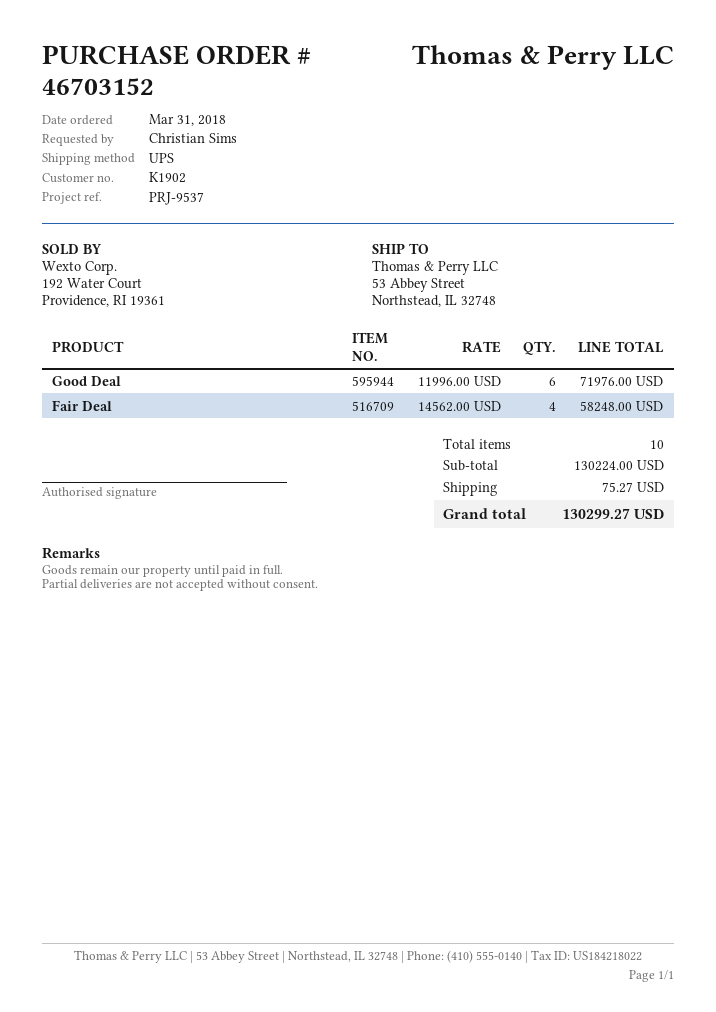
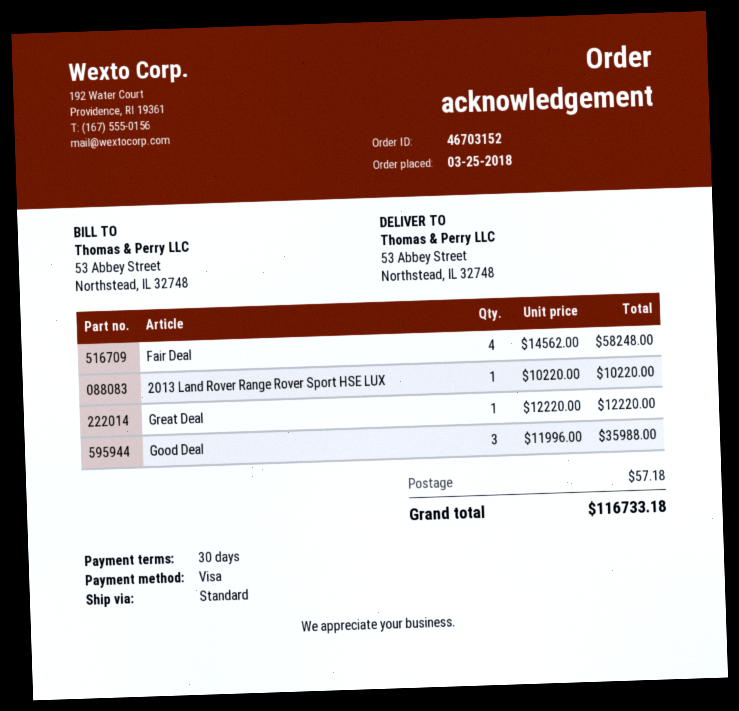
order date: 2018-03-31 -> 2018-03-25
shipping method: UPS -> standard
Good Deal: 6 x 11996.00 = 71976.00 -> 3 x 11996.00 = 35988.00
2013 Land Rover Range Rover Sport HSE LUX: none -> 1 x 10220.00 = 10220.00
Great Deal: none -> 1 x 12220.00 = 12220.00
shipping: 75.27 -> 57.18
total: 130299.27 -> 116733.18

